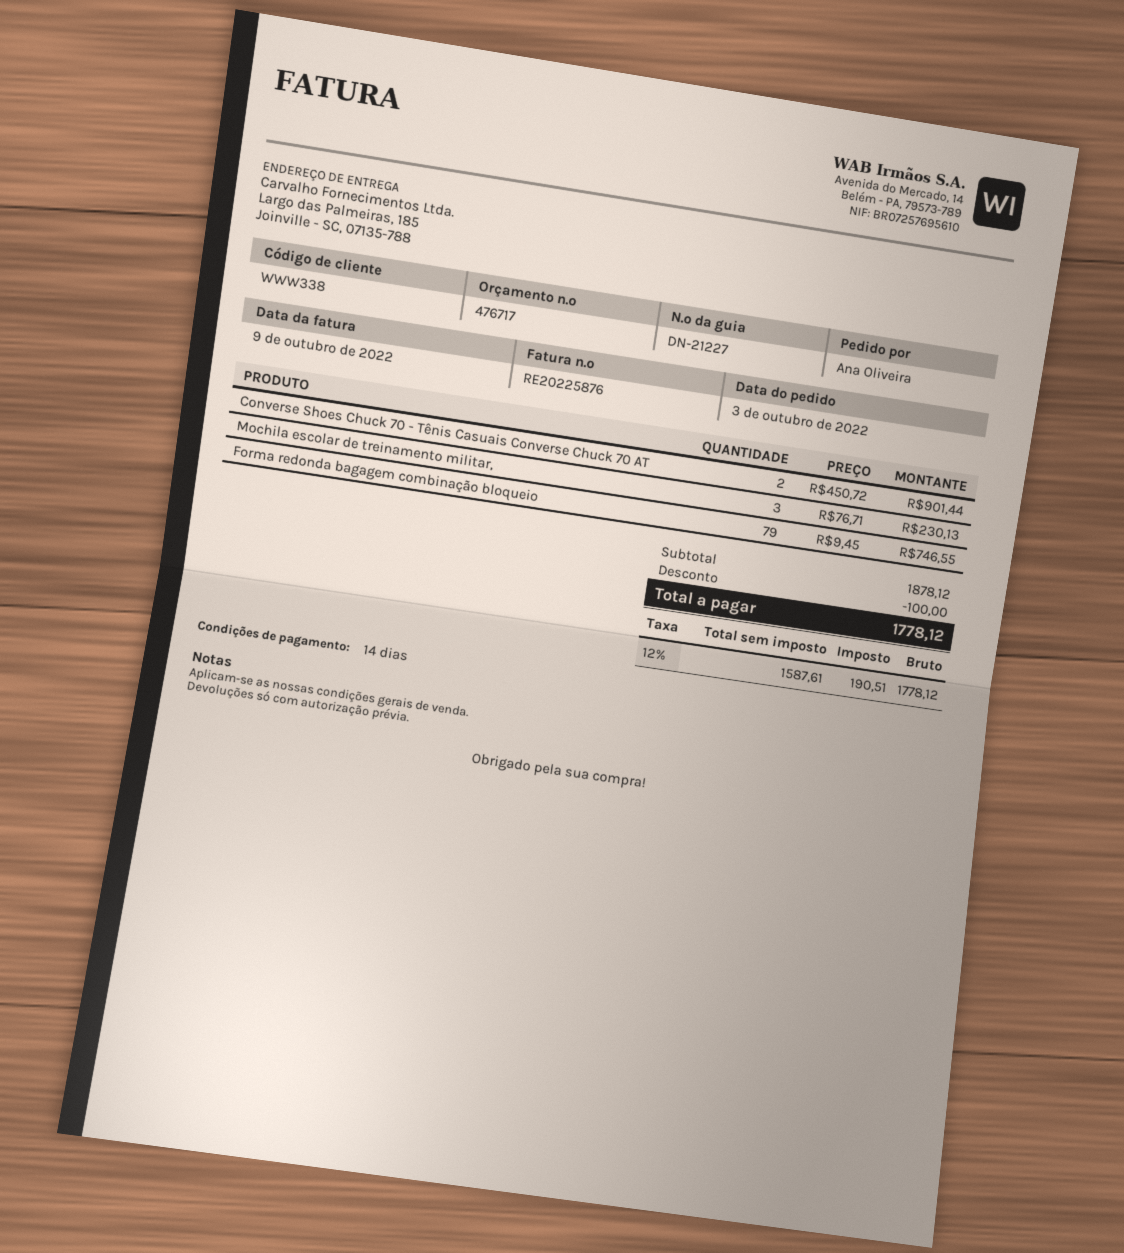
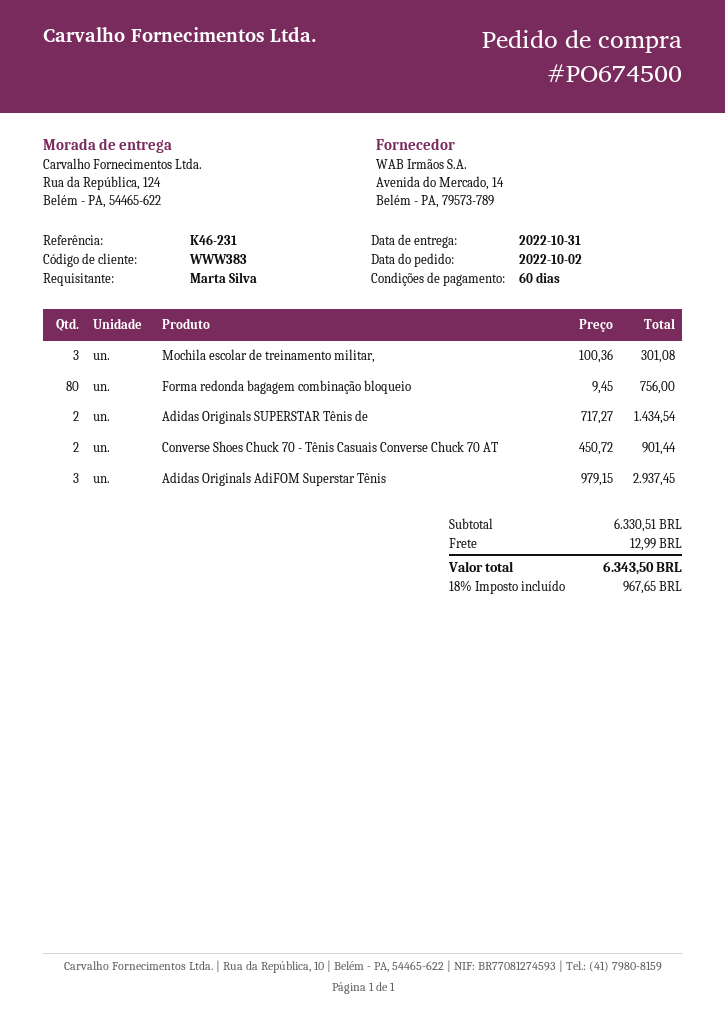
order date: 2022-10-03 -> 2022-10-02
payment terms: 14 days -> 60 days
customer number: WWW338 -> WWW383
ordered by: Ana Oliveira -> Marta Silva
ship to: Largo das Palmeiras, 185, Joinville - SC, 07135-788 -> Rua da República, 124, Belém - PA, 54465-622
Mochila escolar de treinamento militar,: 3 x 76.71 = 230.13 -> 3 x 100.36 = 301.08
Forma redonda bagagem combinação bloqueio: 79 x 9.45 = 746.55 -> 80 x 9.45 = 756.00
Adidas Originals SUPERSTAR Tênis de: none -> 2 x 717.27 = 1434.54
Adidas Originals AdiFOM Superstar Tênis: none -> 3 x 979.15 = 2937.45
subtotal: 1878.12 -> 6330.51
discount: 100.00 -> none
shipping: none -> 12.99
tax: 12% = 190.51 -> 18% = 967.65
total: 1778.12 -> 6343.50

